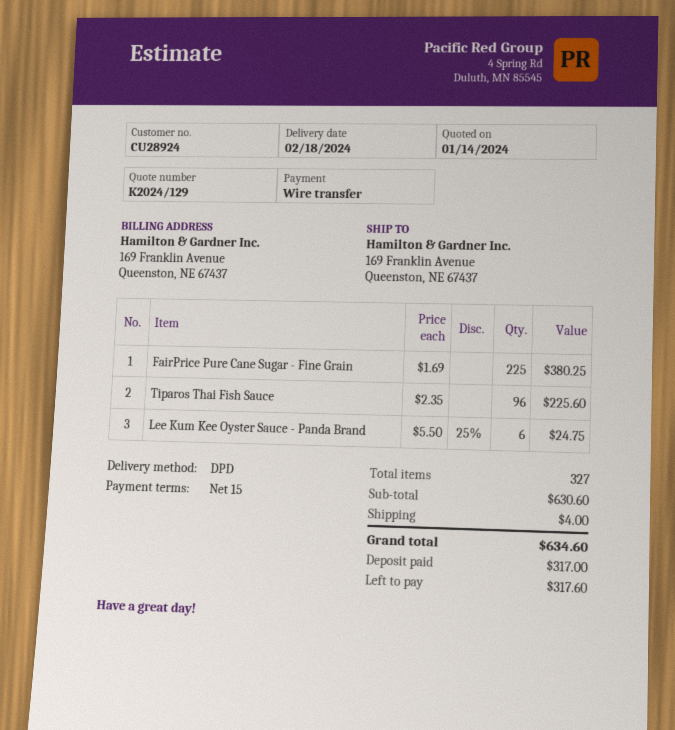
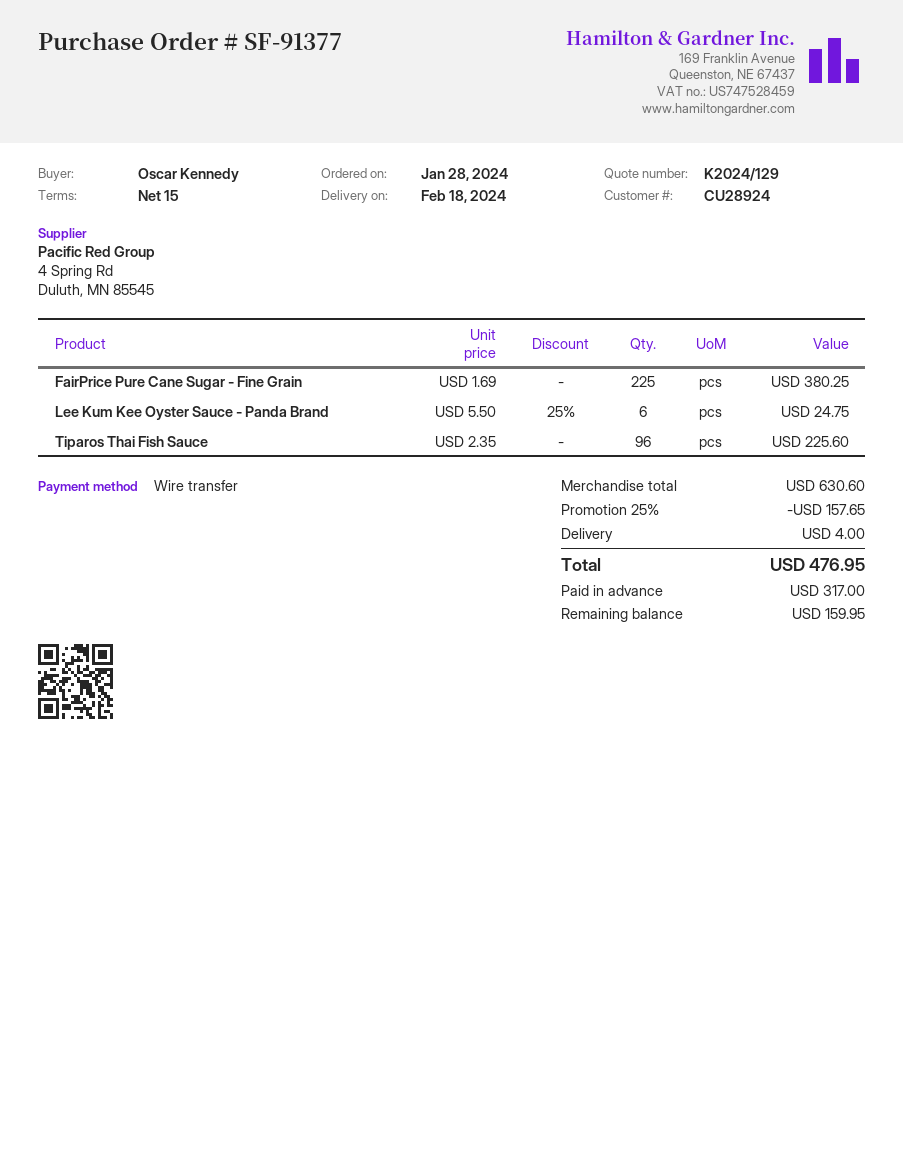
discount: none -> 25% = 157.65
total: 634.60 -> 476.95
balance: 317.60 -> 159.95

